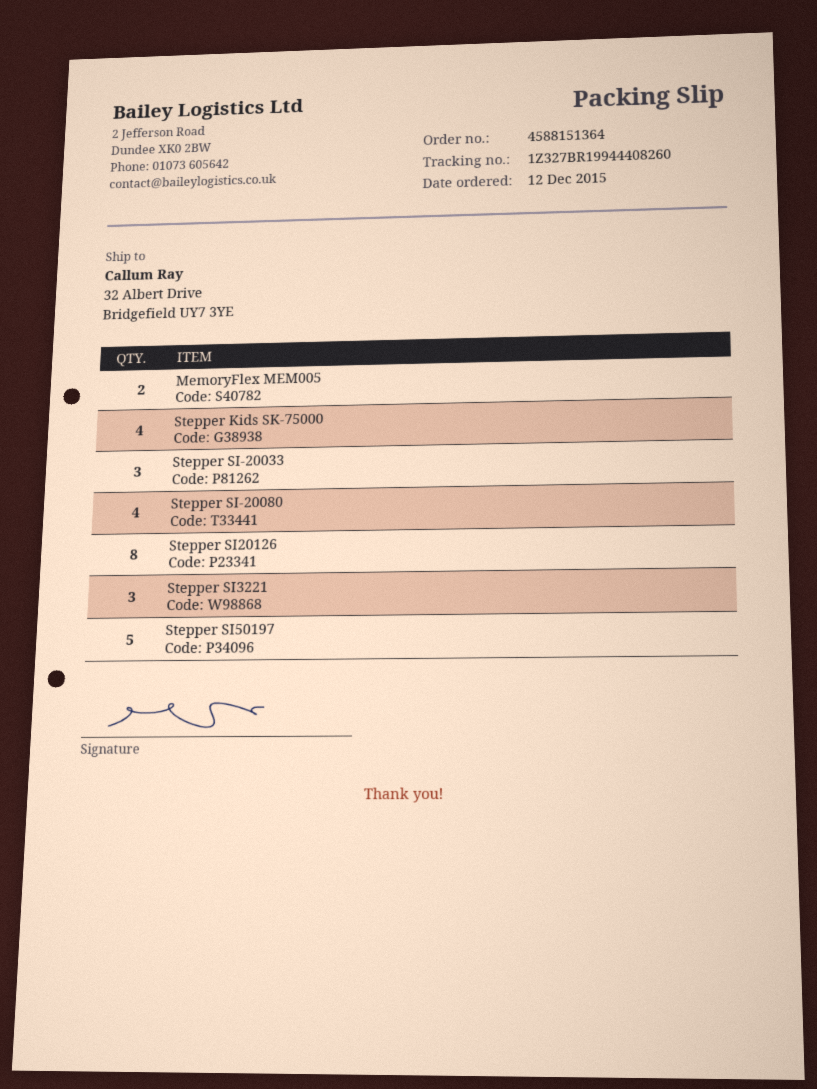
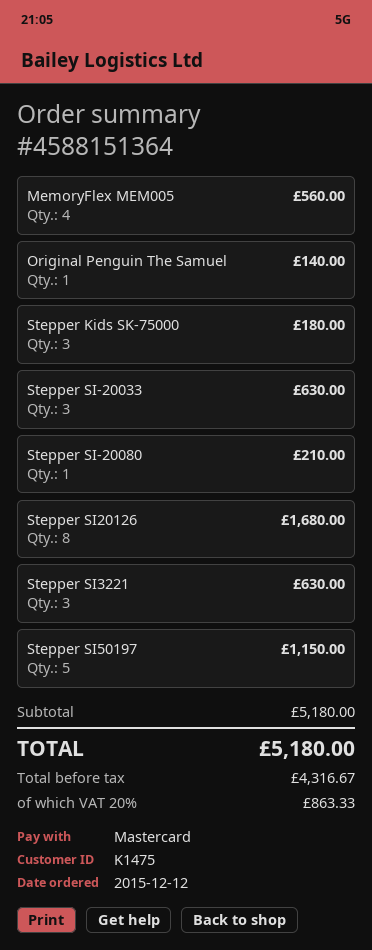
MemoryFlex MEM005: 2 -> 4
Stepper Kids SK-75000: 4 -> 3
Stepper SI-20080: 4 -> 1
Original Penguin The Samuel: none -> 1

